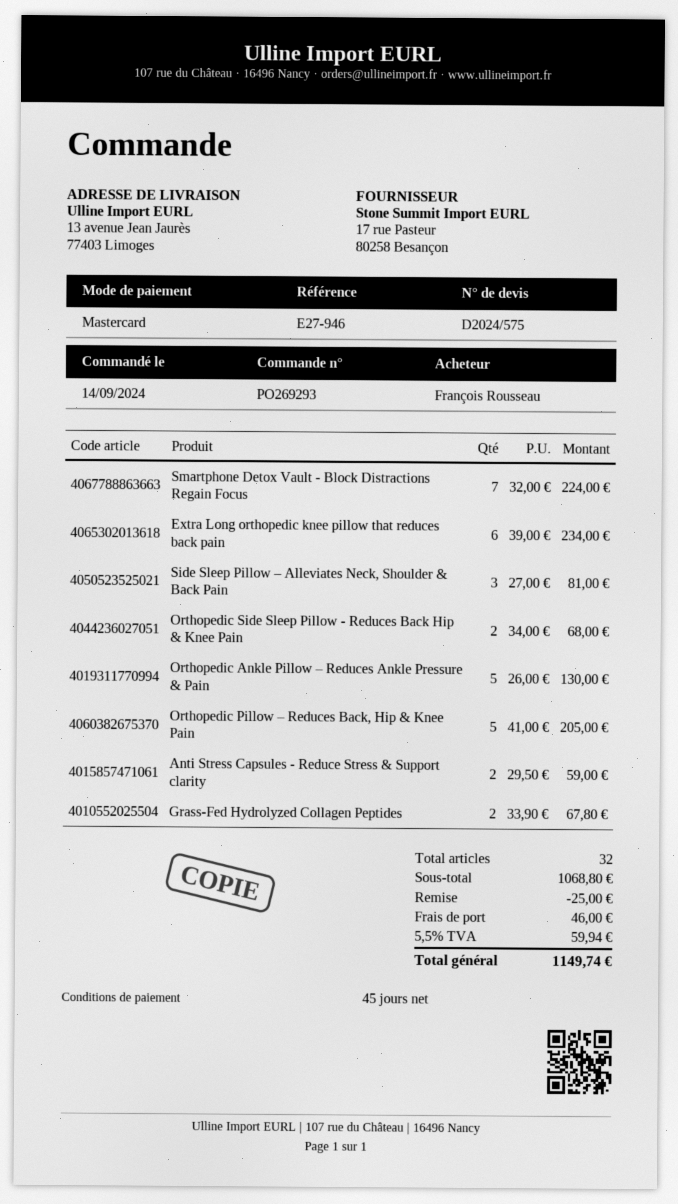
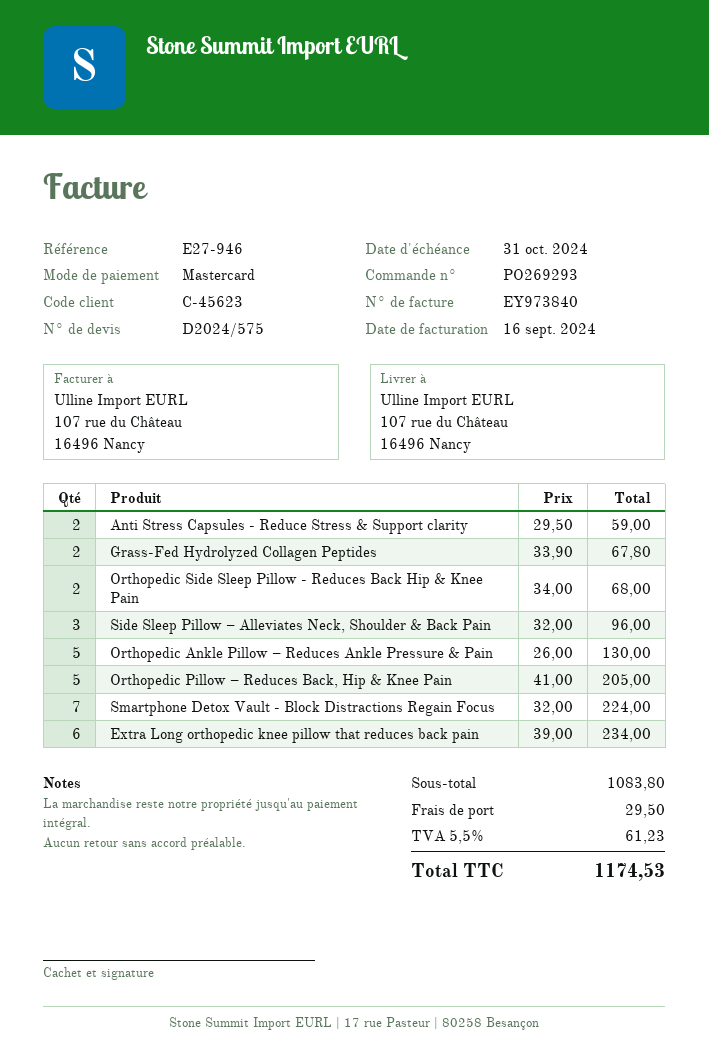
ship to: 13 avenue Jean Jaurès, 77403 Limoges -> 107 rue du Château, 16496 Nancy
Side Sleep Pillow – Alleviates Neck, Shoulder & Back Pain: 3 x 27.00 = 81.00 -> 3 x 32.00 = 96.00
subtotal: 1068.80 -> 1083.80
discount: 25.00 -> none
shipping: 46.00 -> 29.50
tax: 5.5% = 59.94 -> 5.5% = 61.23
total: 1149.74 -> 1174.53

